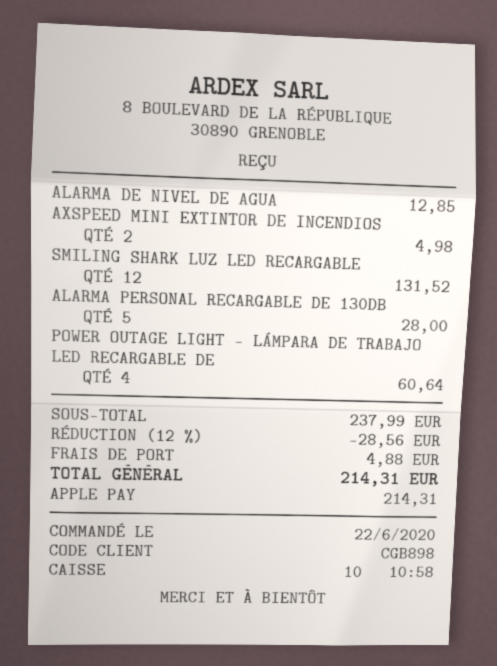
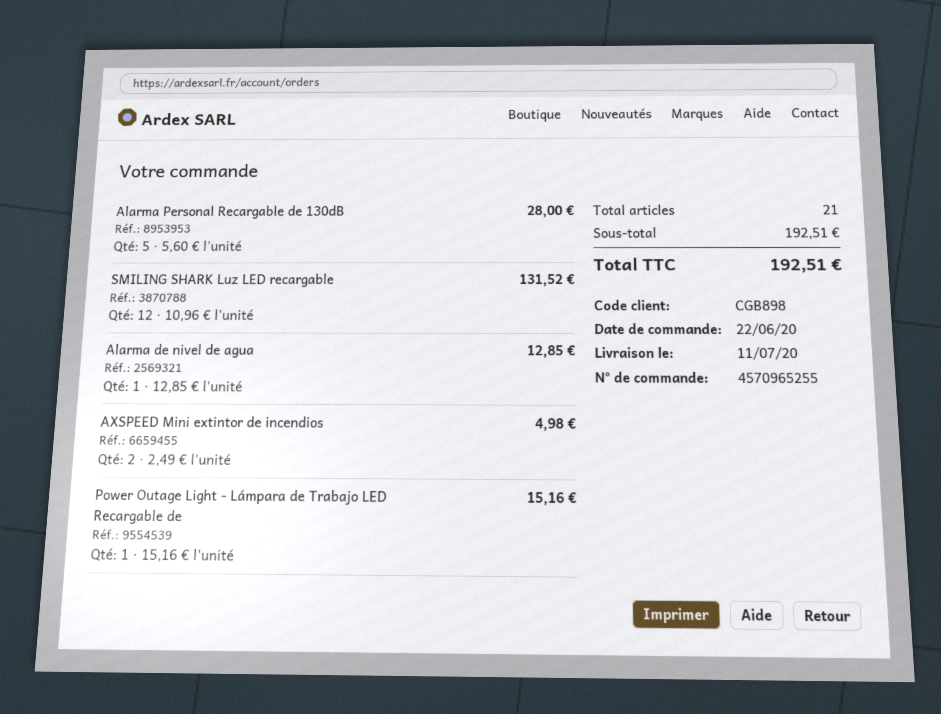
POWER OUTAGE LIGHT - LÁMPARA DE TRABAJO LED RECARGABLE DE: 4 for 60.64 -> 1 for 15.16
subtotal: 237.99 -> 192.51
discount: 12% = 28.56 -> none
shipping: 4.88 -> none
total: 214.31 -> 192.51

